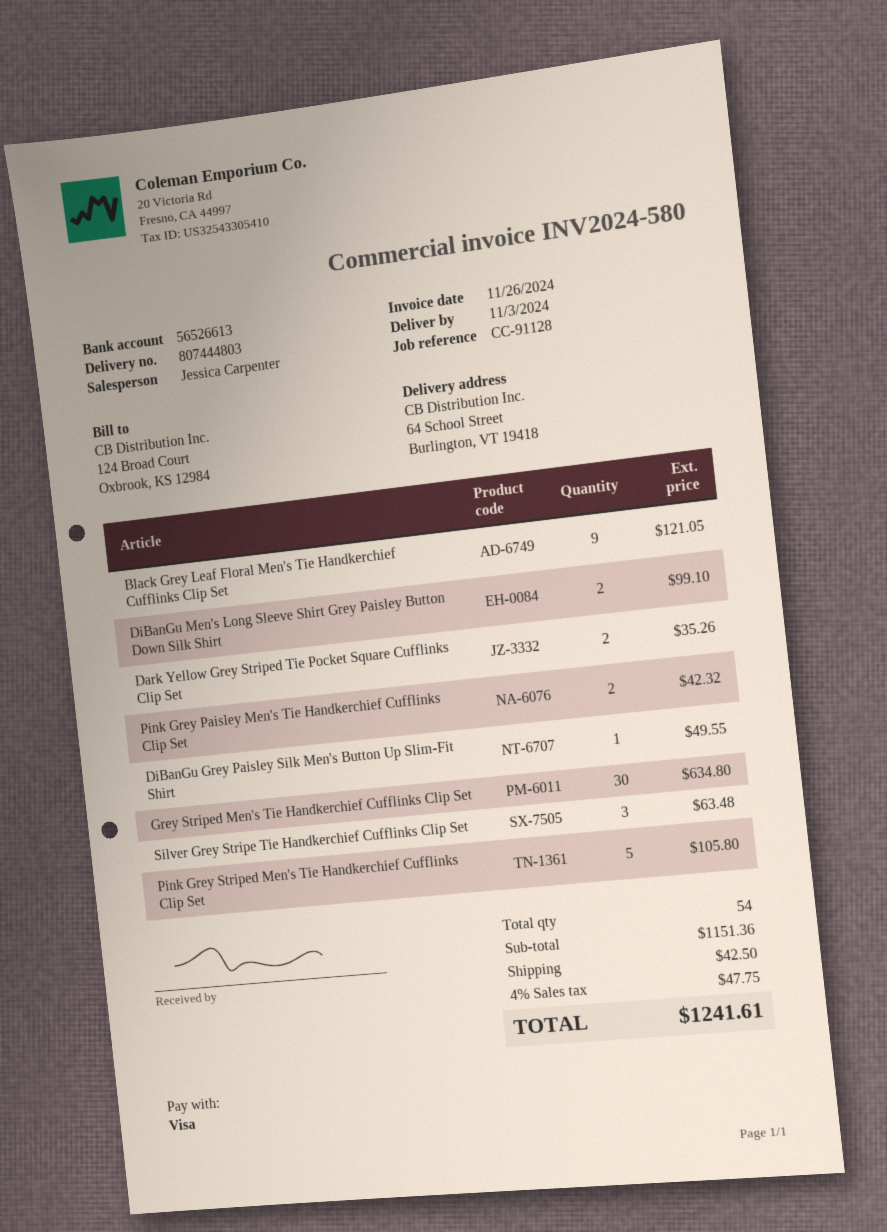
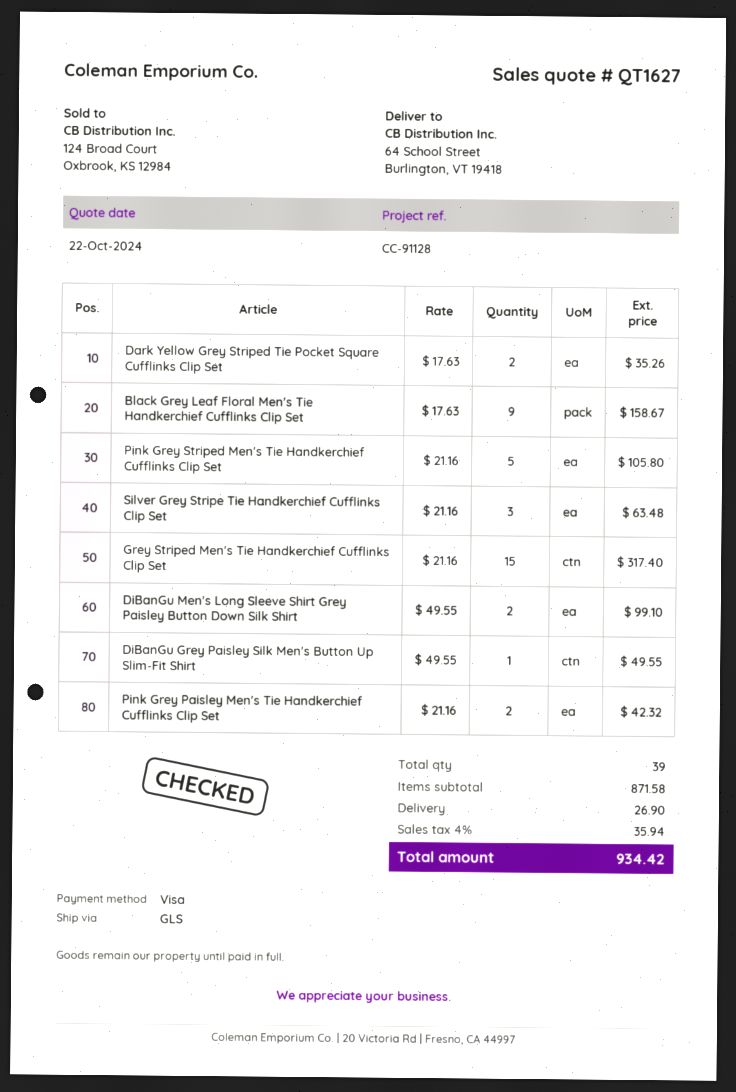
Black Grey Leaf Floral Men's Tie Handkerchief Cufflinks Clip Set: 9 for 121.05 -> 9 for 158.67
Grey Striped Men's Tie Handkerchief Cufflinks Clip Set: 30 for 634.80 -> 15 for 317.40
total quantity: 54 -> 39
subtotal: 1151.36 -> 871.58
shipping: 42.50 -> 26.90
tax: 4% = 47.75 -> 4% = 35.94
total: 1241.61 -> 934.42

